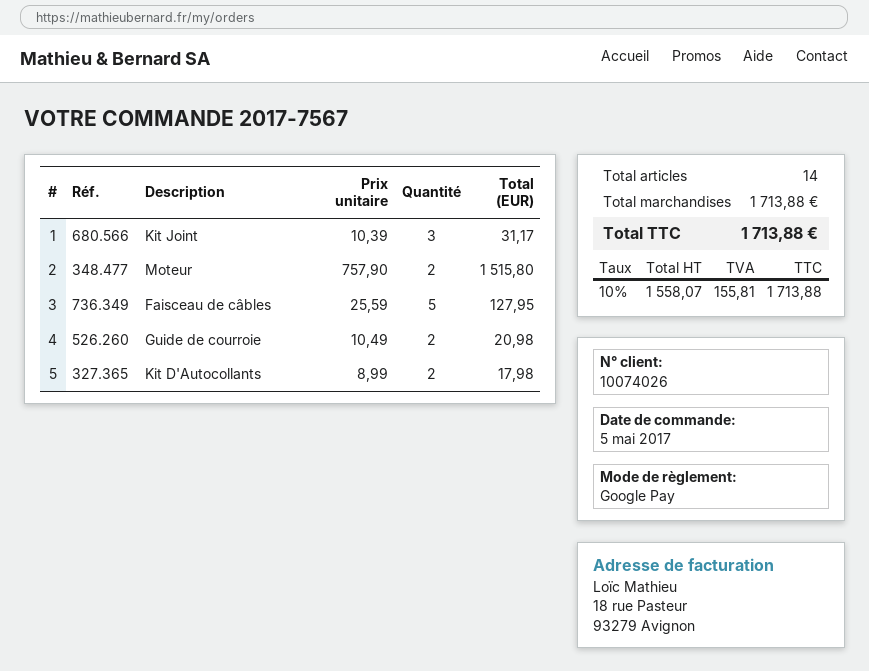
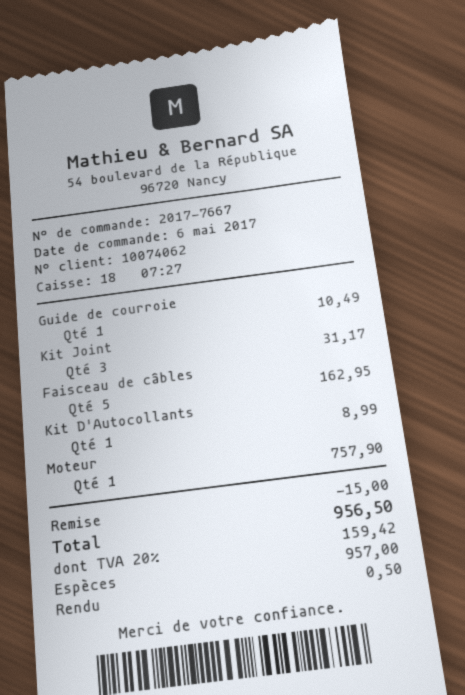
order number: 2017-7567 -> 2017-7667
order date: 2017-05-05 -> 2017-05-06
customer number: 10074026 -> 10074062
payment method: Google Pay -> cash
Moteur: 2 for 1515.80 -> 1 for 757.90
Faisceau de câbles: 5 for 127.95 -> 5 for 162.95
Guide de courroie: 2 for 20.98 -> 1 for 10.49
Kit D'Autocollants: 2 for 17.98 -> 1 for 8.99
discount: none -> 15.00
tax: 10% = 155.81 -> 20% = 159.42
total: 1713.88 -> 956.50

